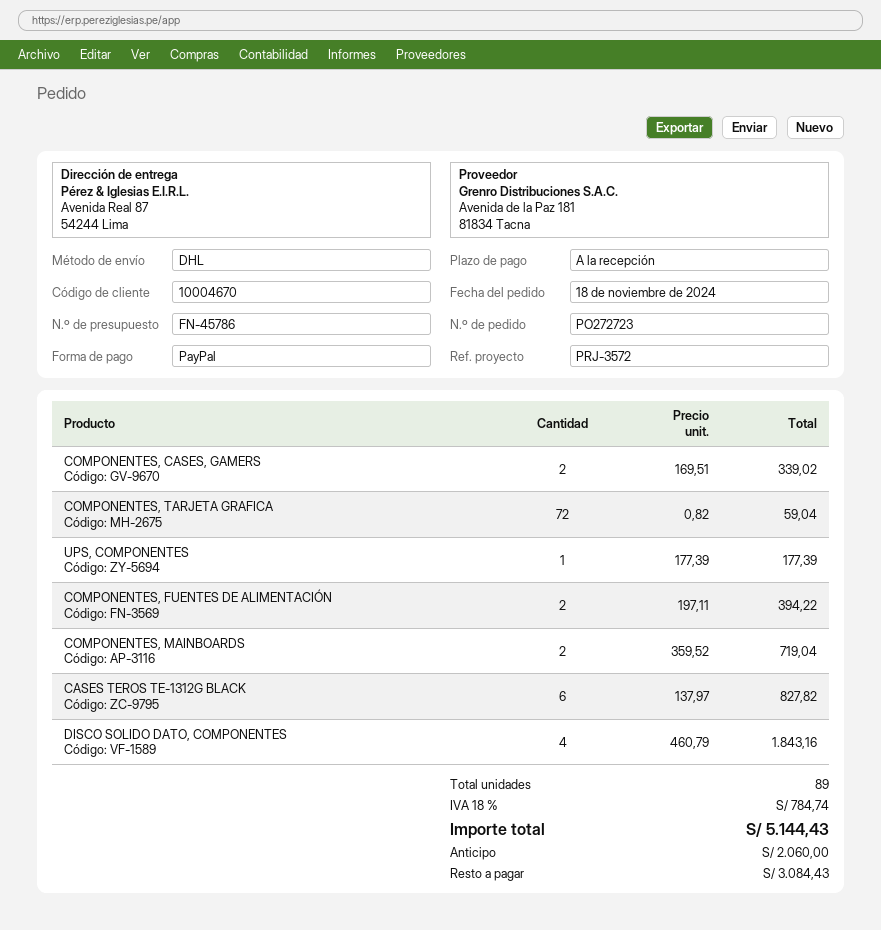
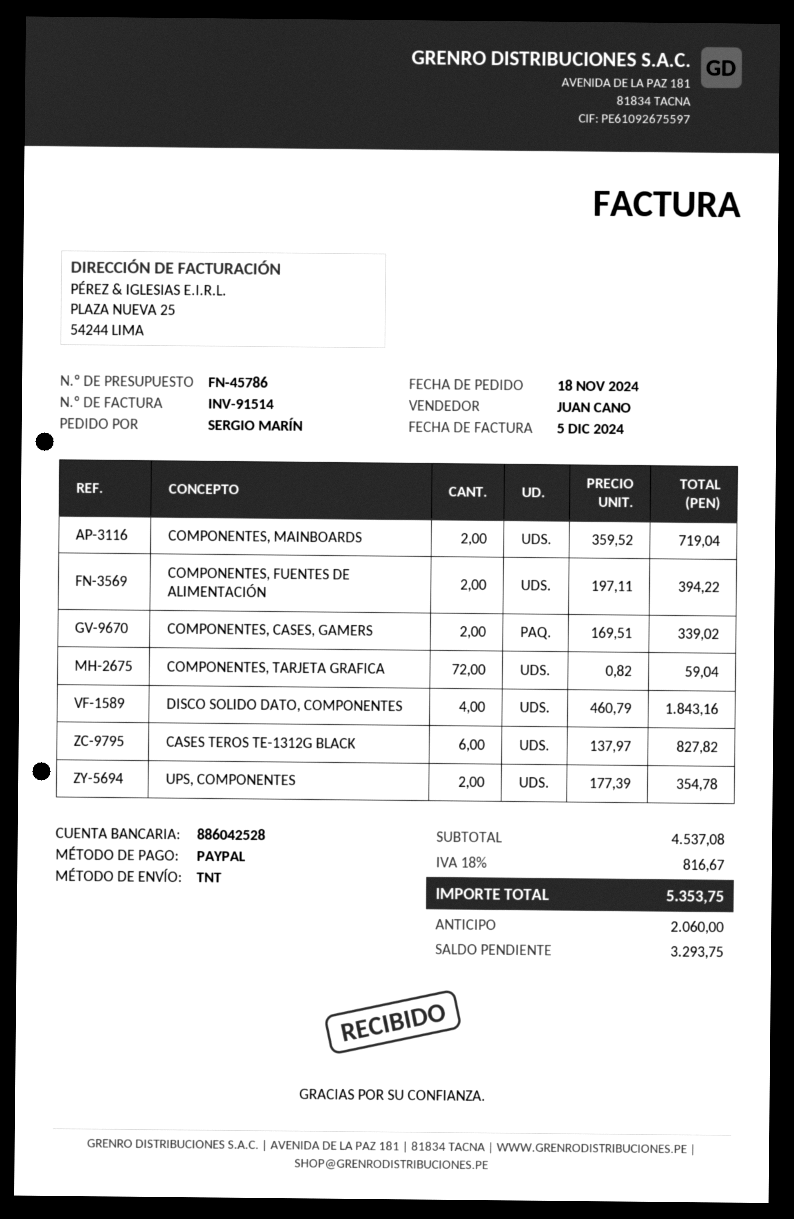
shipping method: DHL -> TNT
UPS, COMPONENTES: 1 x 177.39 = 177.39 -> 2 x 177.39 = 354.78
tax: 18% = 784.74 -> 18% = 816.67
total: 5144.43 -> 5353.75
balance: 3084.43 -> 3293.75

